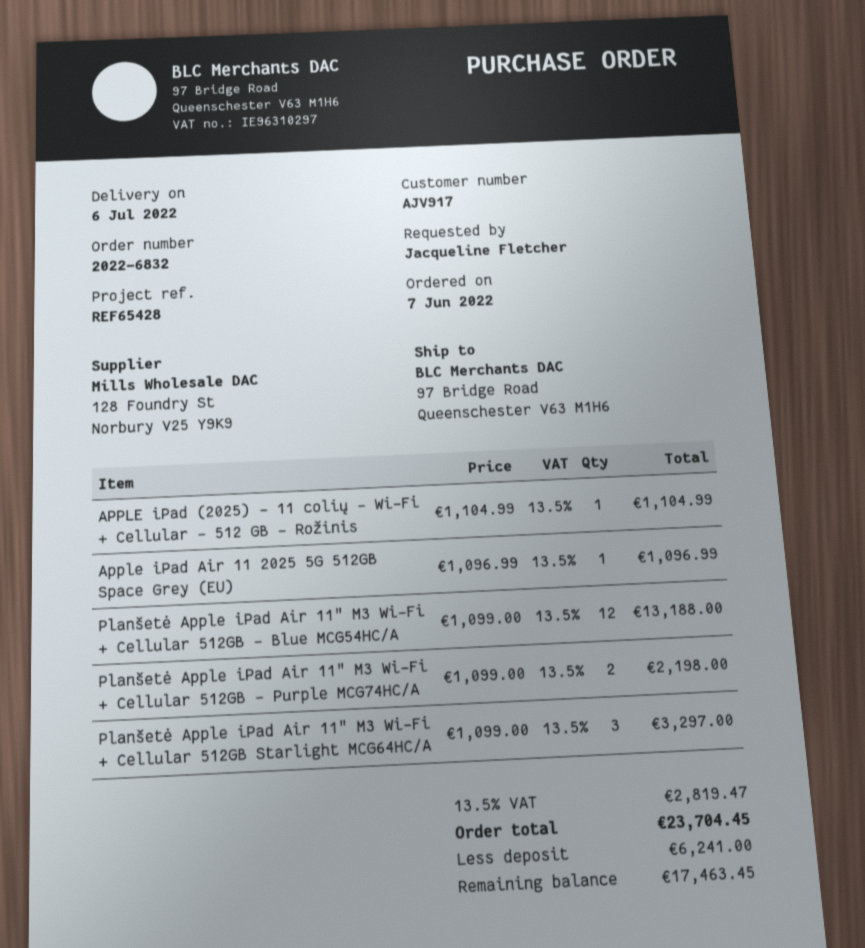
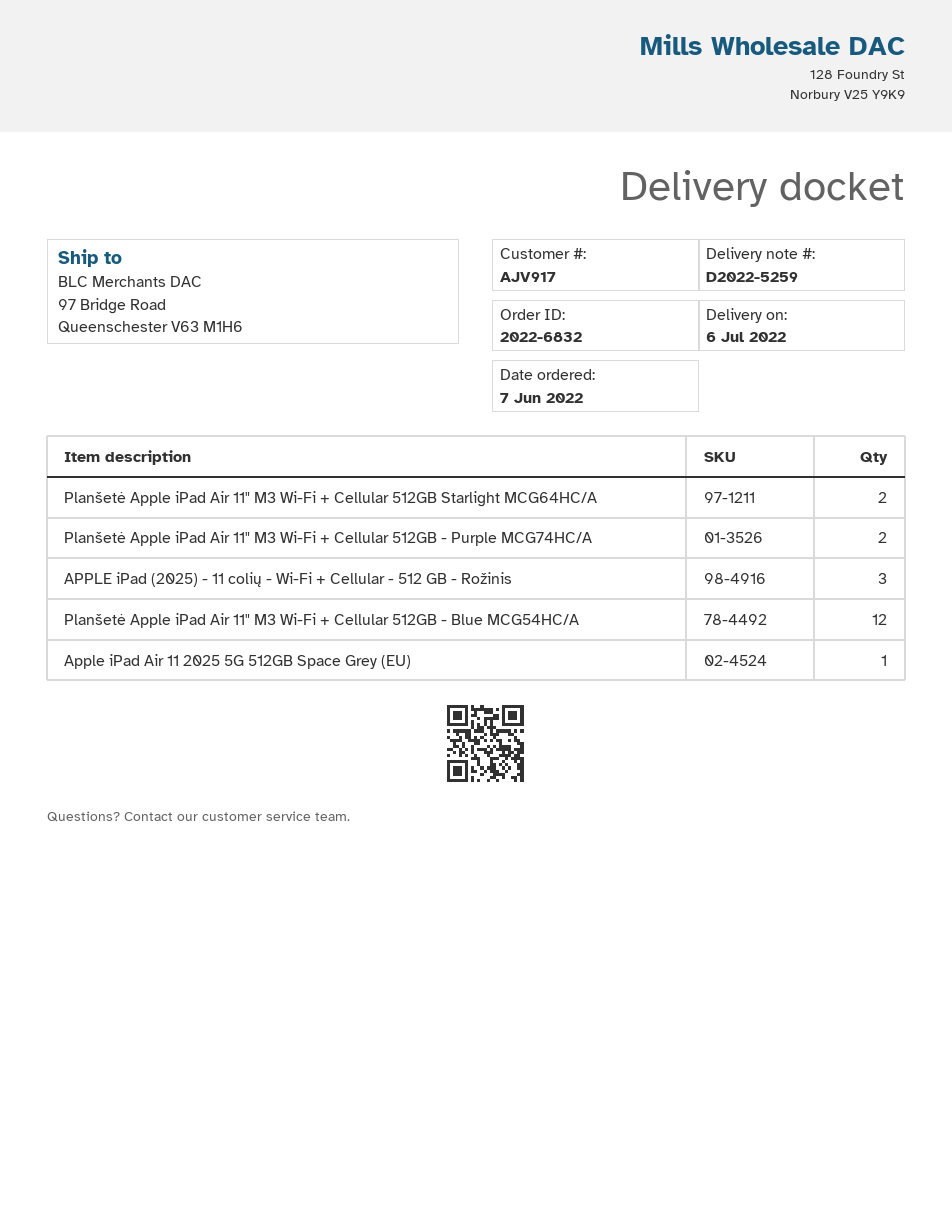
APPLE iPad (2025) - 11 colių - Wi-Fi + Cellular - 512 GB - Rožinis: 1 -> 3
Planšetė Apple iPad Air 11" M3 Wi-Fi + Cellular 512GB Starlight MCG64HC/A: 3 -> 2

